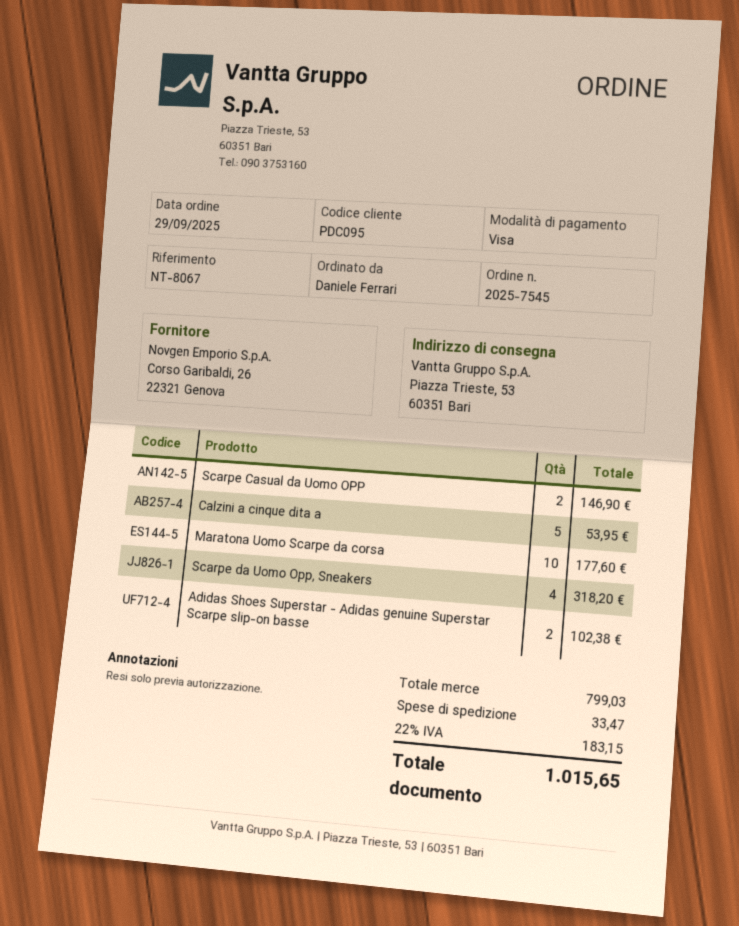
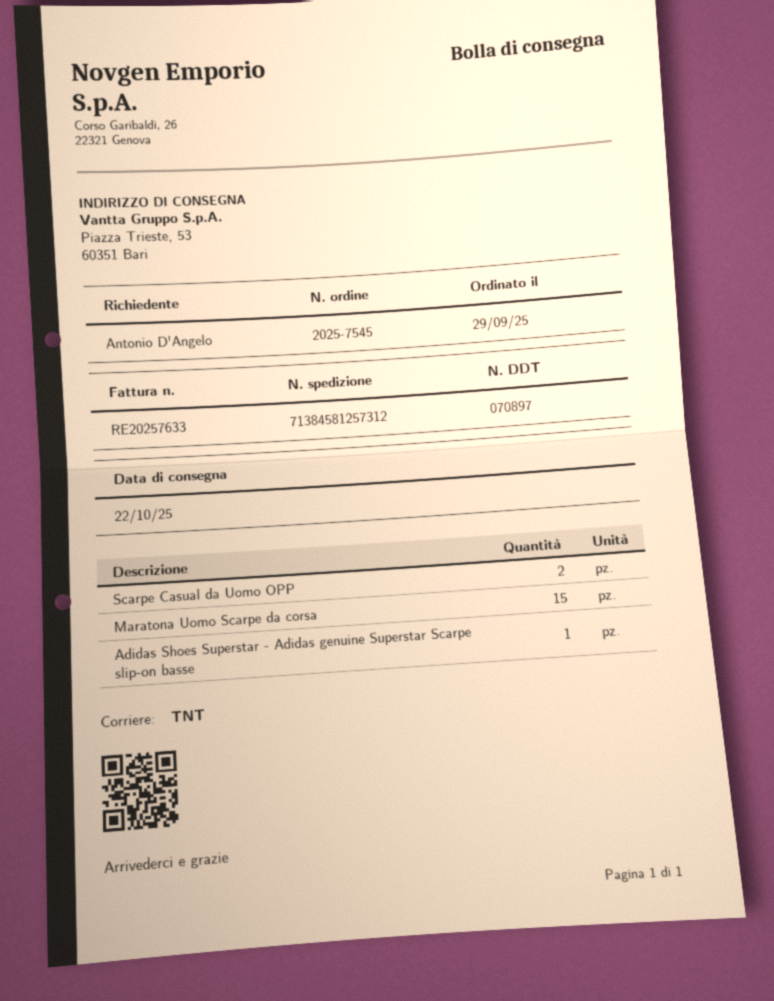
ordered by: Daniele Ferrari -> Antonio D'Angelo
Calzini a cinque dita a: 5 -> none
Maratona Uomo Scarpe da corsa: 10 -> 15
Scarpe da Uomo Opp, Sneakers: 4 -> none
Adidas Shoes Superstar - Adidas genuine Superstar Scarpe slip-on basse: 2 -> 1

